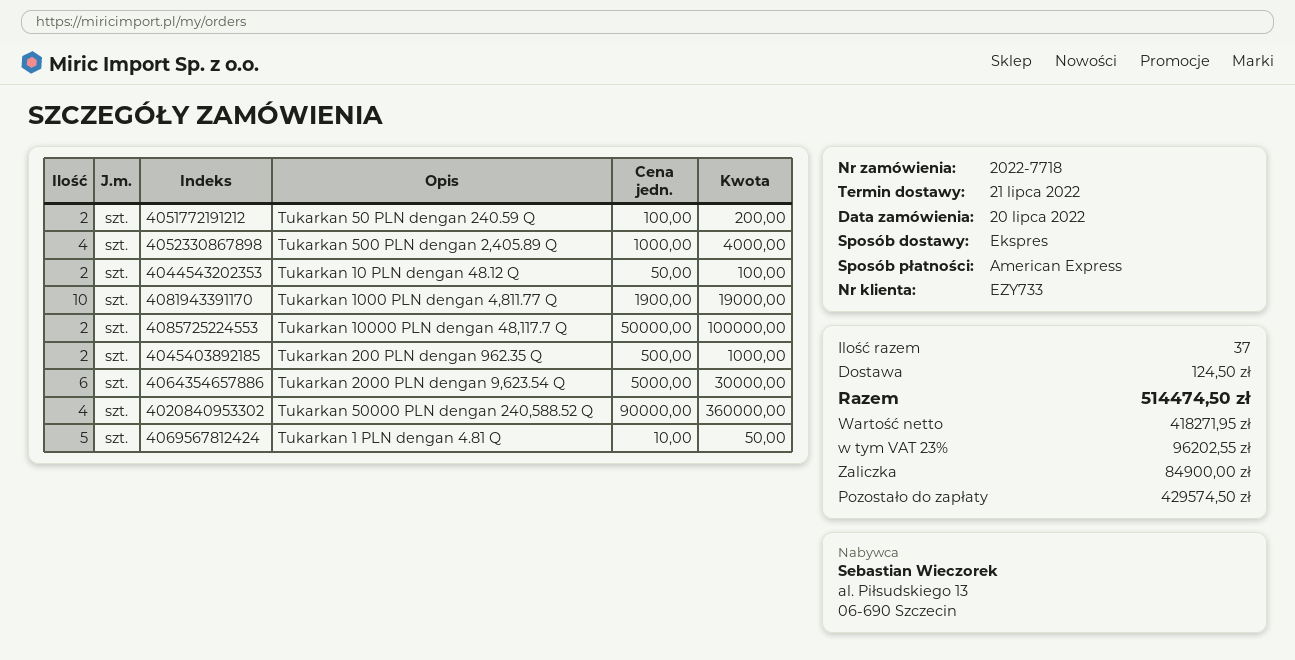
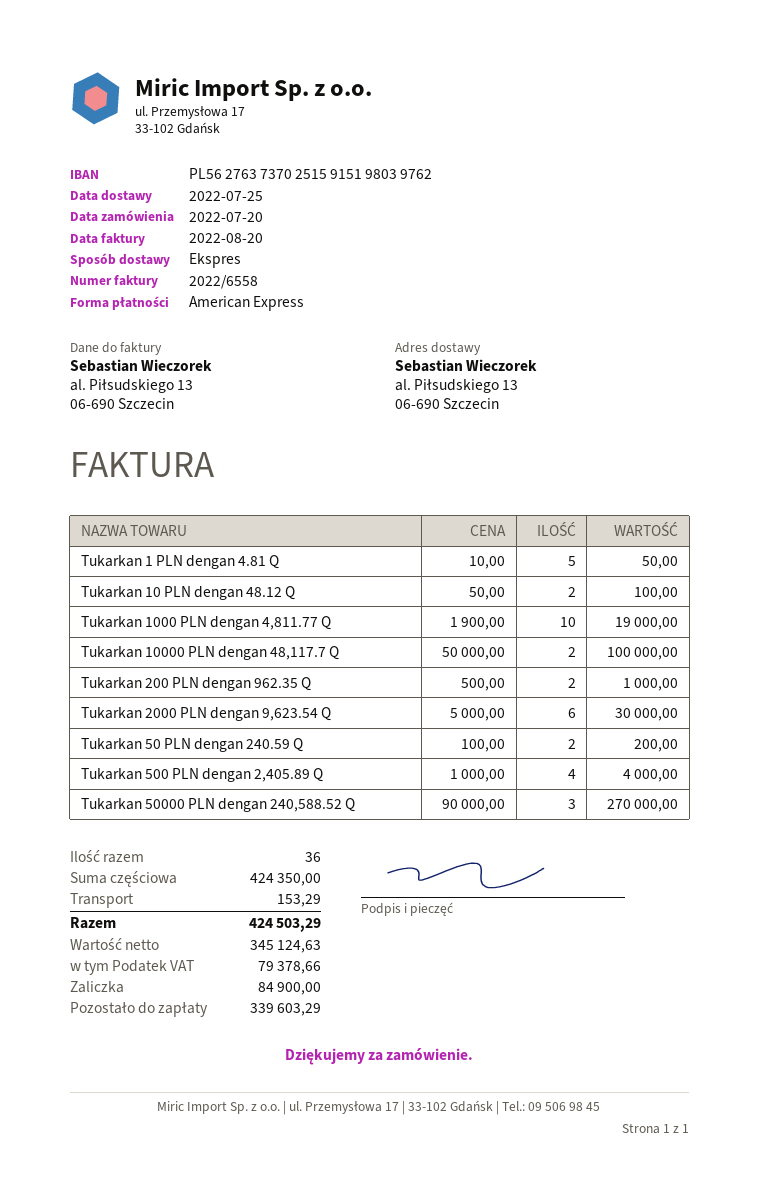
delivery date: 2022-07-21 -> 2022-07-25
Tukarkan 50000 PLN dengan 240,588.52 Q: 4 x 90000.00 = 360000.00 -> 3 x 90000.00 = 270000.00
total quantity: 37 -> 36
shipping: 124.50 -> 153.29
net: 418271.95 -> 345124.63
tax: 96202.55 -> 79378.66
total: 514474.50 -> 424503.29
balance: 429574.50 -> 339603.29

